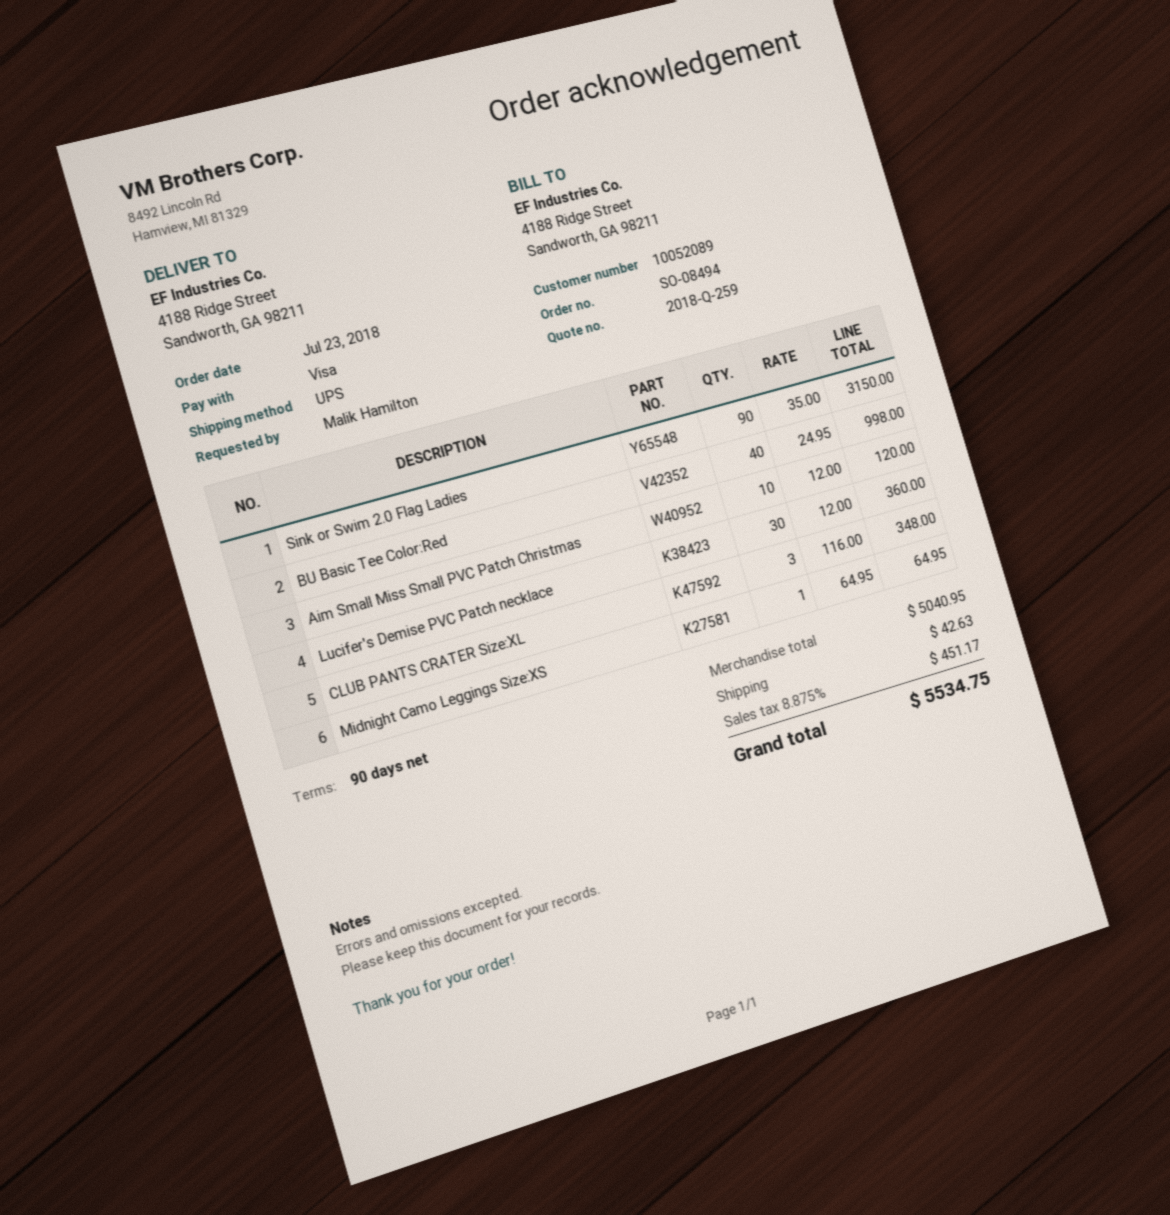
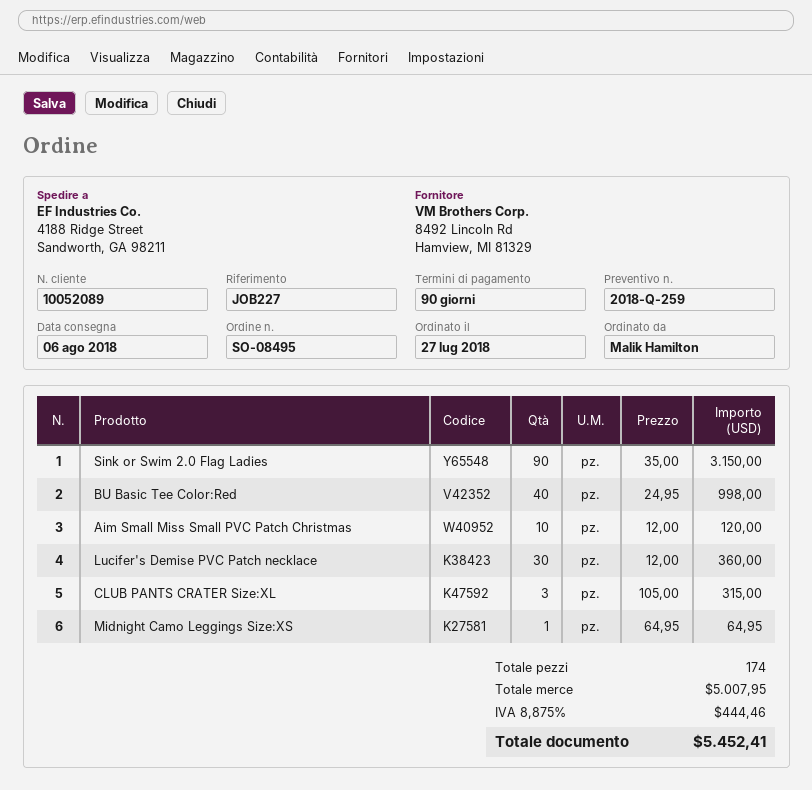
order number: SO-08494 -> SO-08495
order date: 2018-07-23 -> 2018-07-27
CLUB PANTS CRATER Size:XL: 3 x 116.00 = 348.00 -> 3 x 105.00 = 315.00
subtotal: 5040.95 -> 5007.95
shipping: 42.63 -> none
tax: 8.875% = 451.17 -> 8.875% = 444.46
total: 5534.75 -> 5452.41

